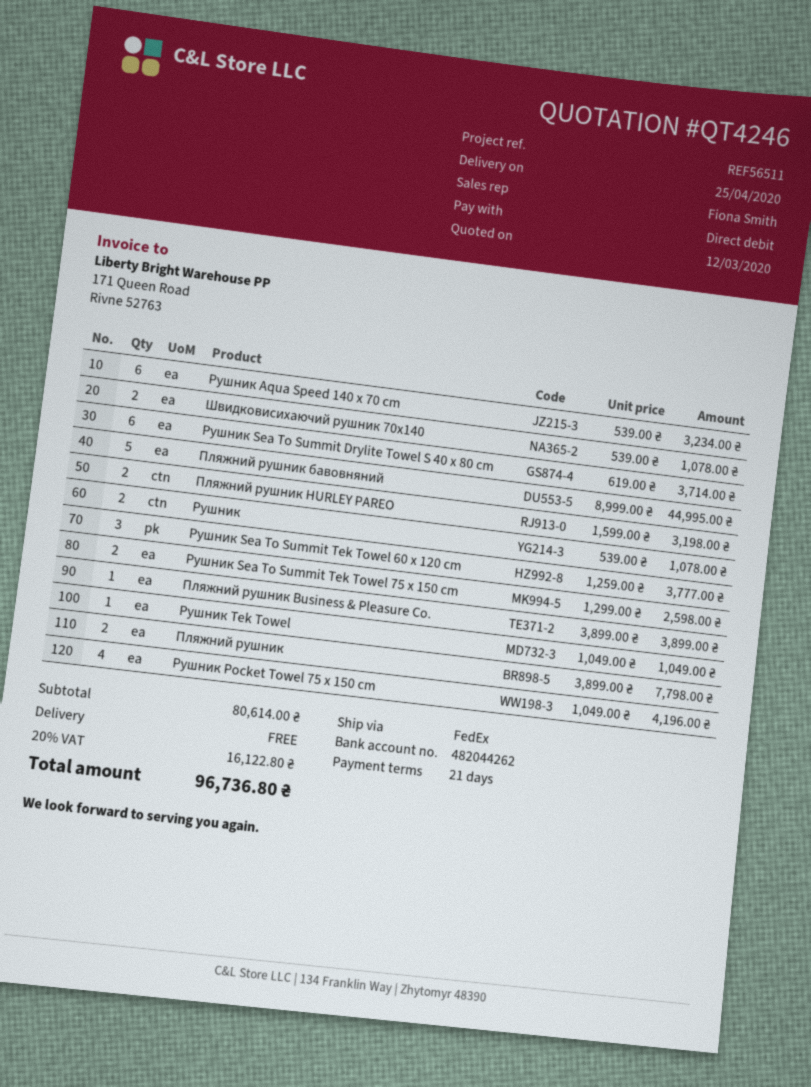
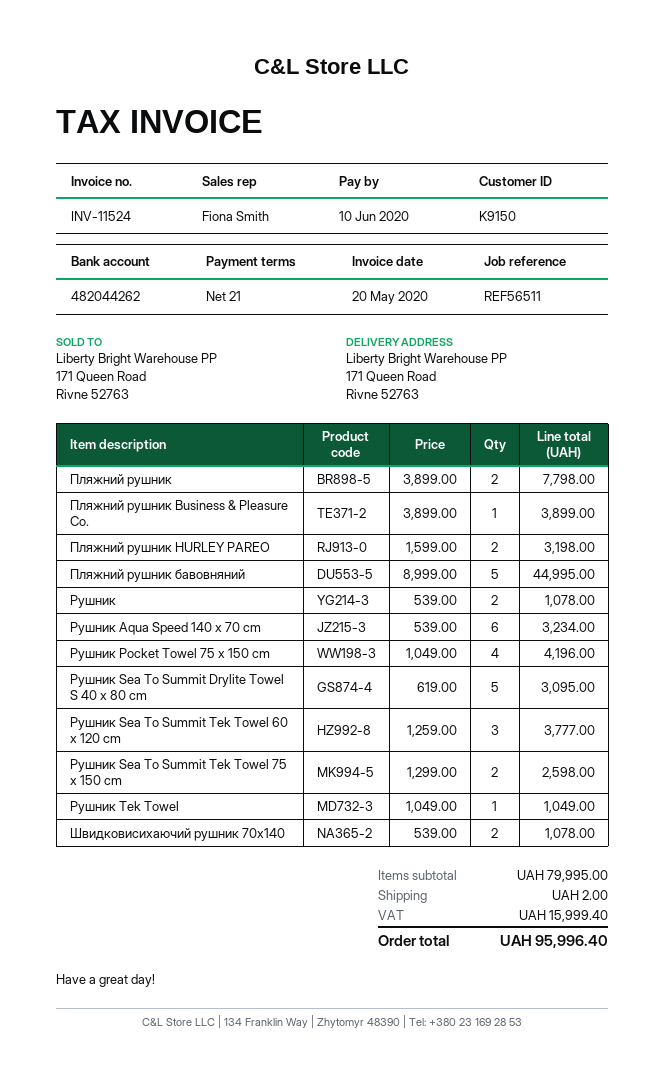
Рушник Sea To Summit Drylite Towel S 40 x 80 cm: 6 x 619.00 = 3714.00 -> 5 x 619.00 = 3095.00
subtotal: 80614.00 -> 79995.00
shipping: 0.00 -> 2.00
tax: 16122.80 -> 15999.40
total: 96736.80 -> 95996.40

